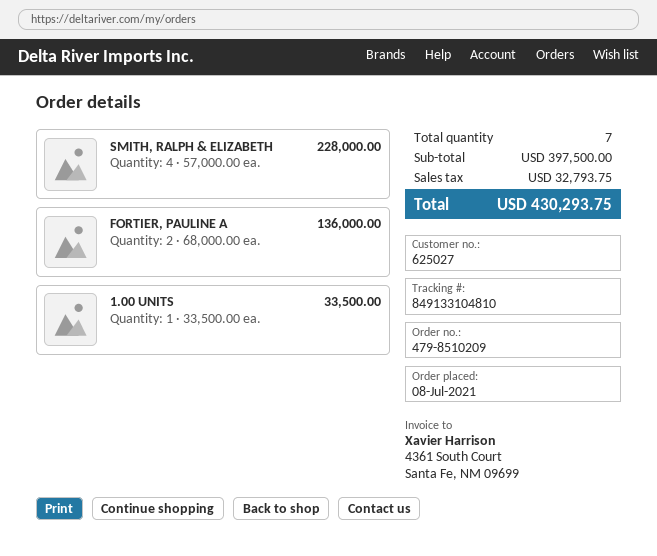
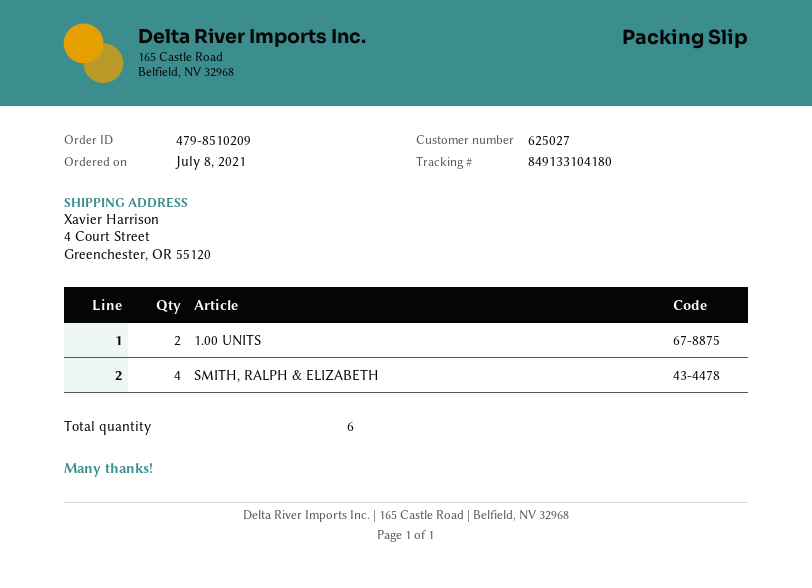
tracking number: 849133104810 -> 849133104180
FORTIER, PAULINE A: 2 -> none
1.00 UNITS: 1 -> 2
total quantity: 7 -> 6

